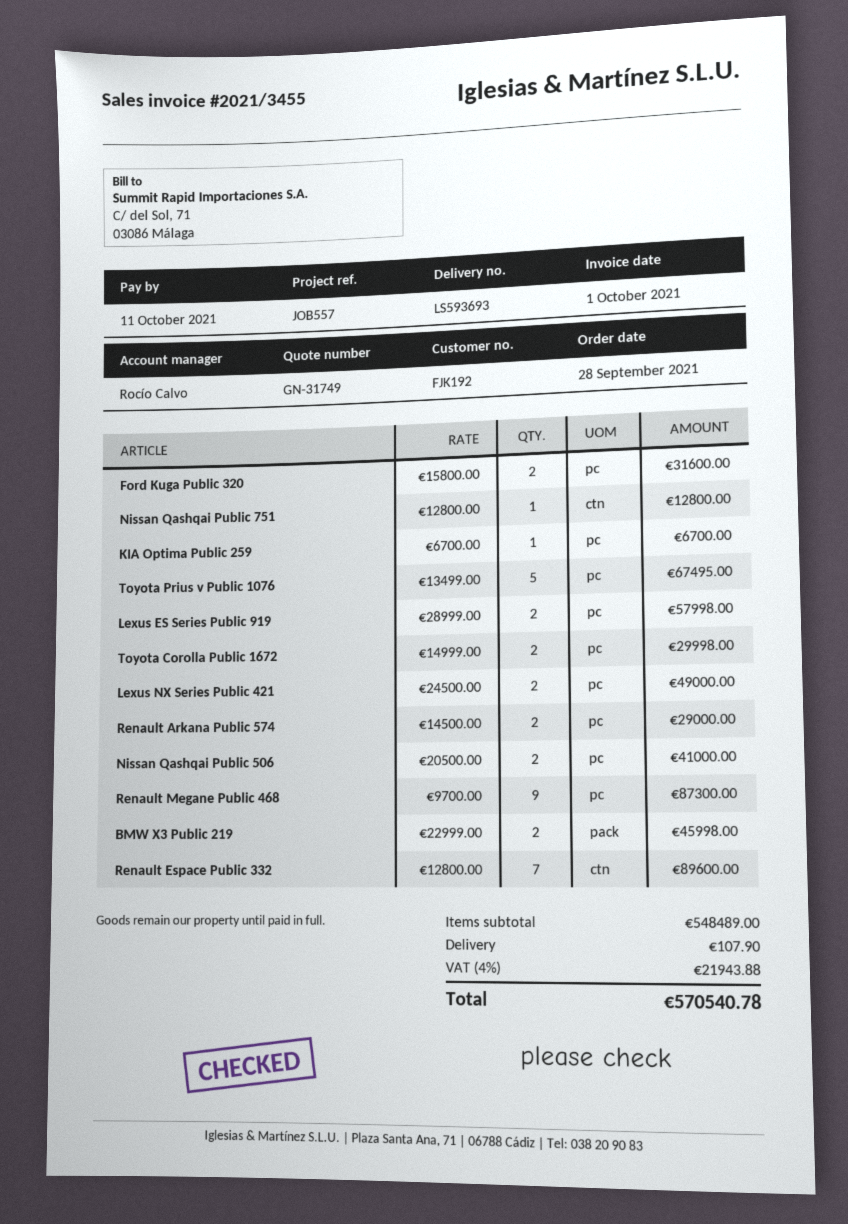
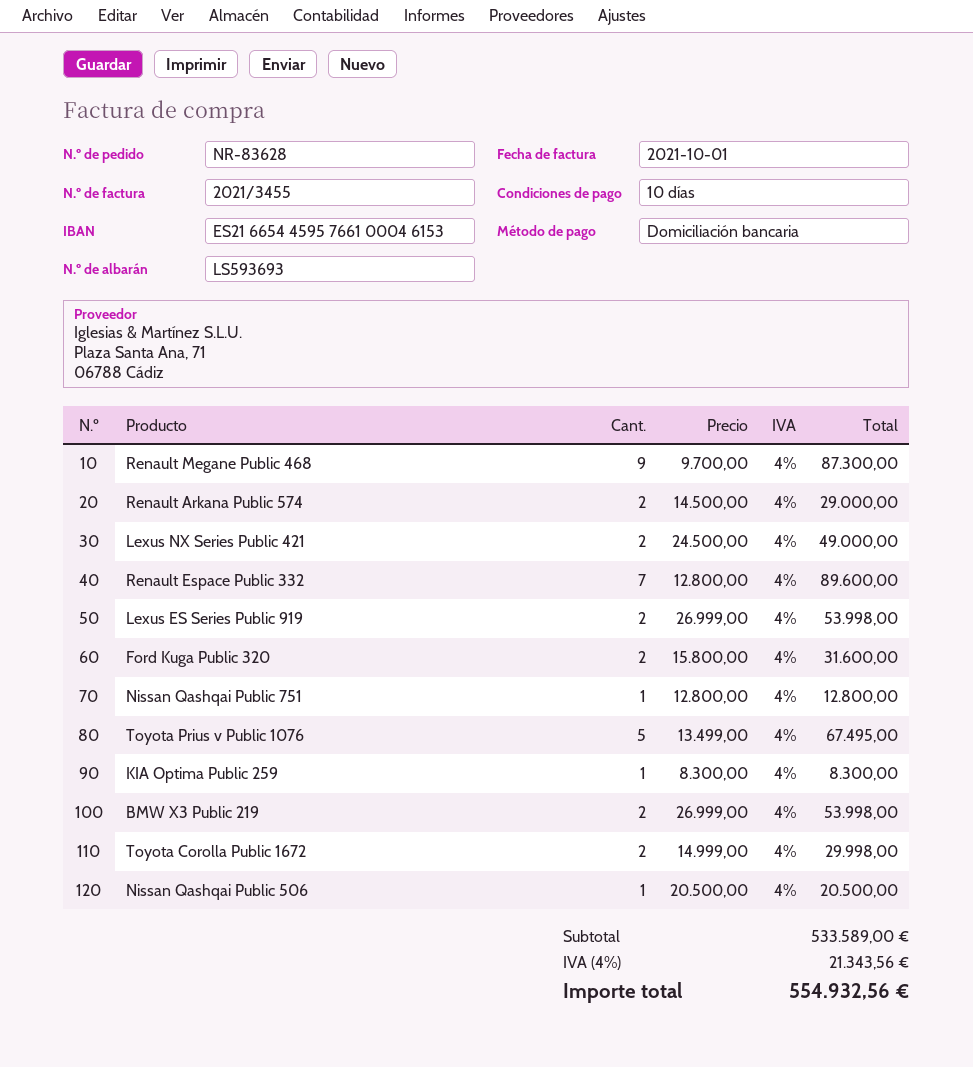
KIA Optima Public 259: 1 x 6700.00 = 6700.00 -> 1 x 8300.00 = 8300.00
Lexus ES Series Public 919: 2 x 28999.00 = 57998.00 -> 2 x 26999.00 = 53998.00
Nissan Qashqai Public 506: 2 x 20500.00 = 41000.00 -> 1 x 20500.00 = 20500.00
BMW X3 Public 219: 2 x 22999.00 = 45998.00 -> 2 x 26999.00 = 53998.00
subtotal: 548489.00 -> 533589.00
shipping: 107.90 -> none
tax: 4% = 21943.88 -> 4% = 21343.56
total: 570540.78 -> 554932.56

